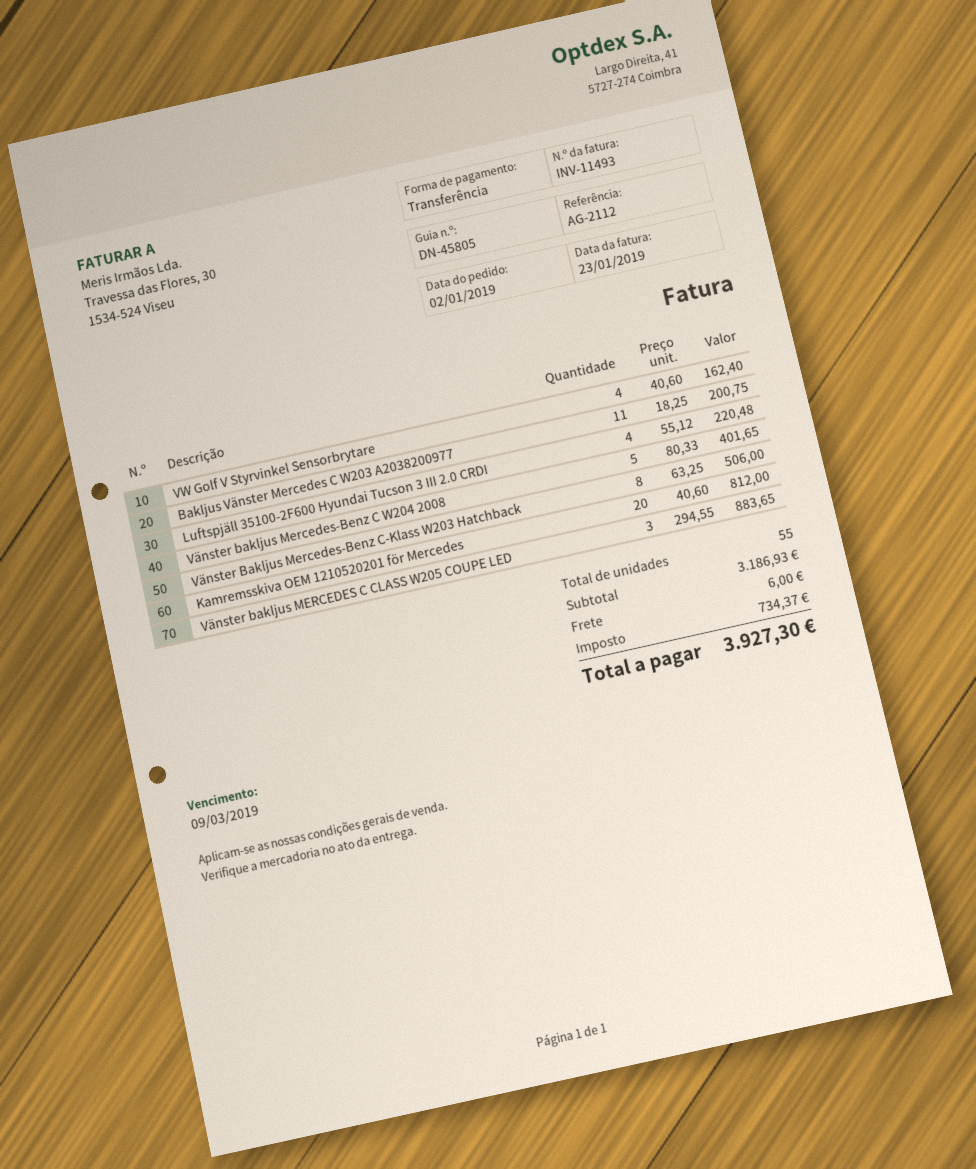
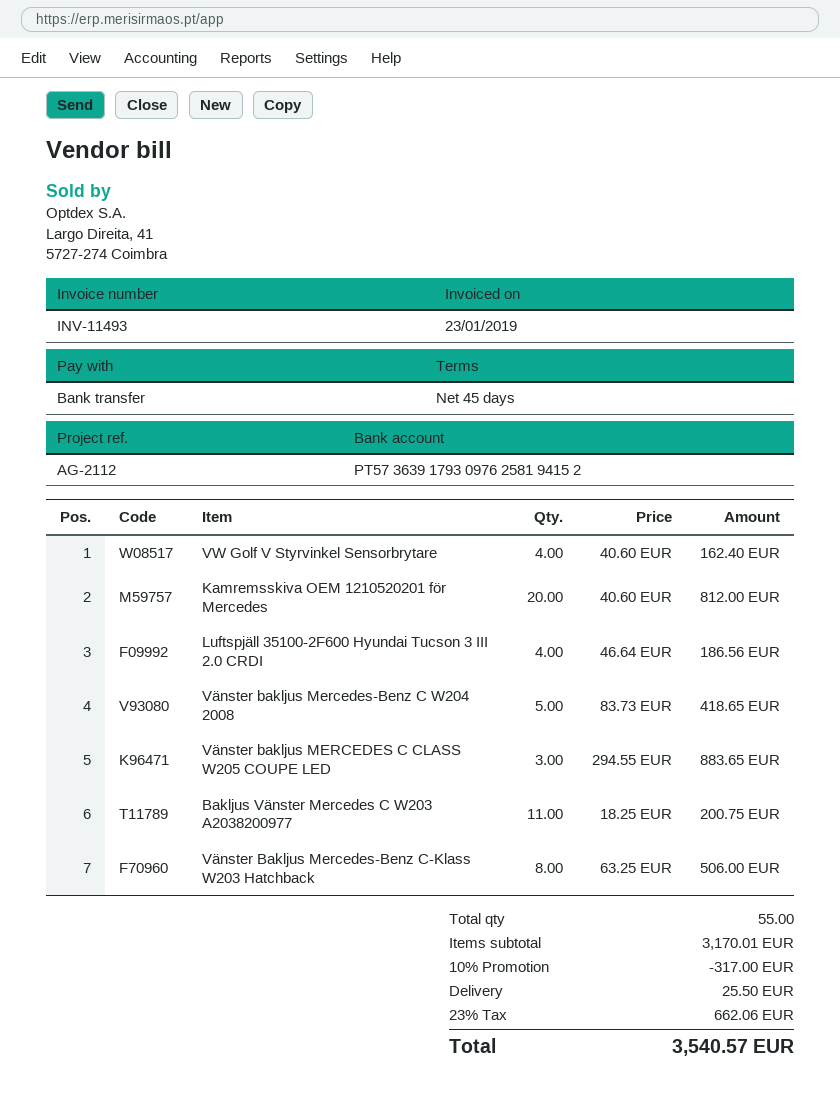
Luftspjäll 35100-2F600 Hyundai Tucson 3 III 2.0 CRDI: 4 x 55.12 = 220.48 -> 4 x 46.64 = 186.56
Vänster bakljus Mercedes-Benz C W204 2008: 5 x 80.33 = 401.65 -> 5 x 83.73 = 418.65
subtotal: 3186.93 -> 3170.01
discount: none -> 10% = 317.00
shipping: 6.00 -> 25.50
tax: 734.37 -> 662.06
total: 3927.30 -> 3540.57

